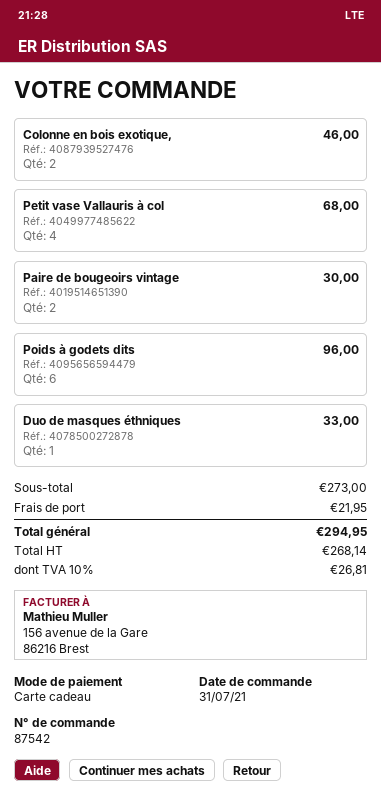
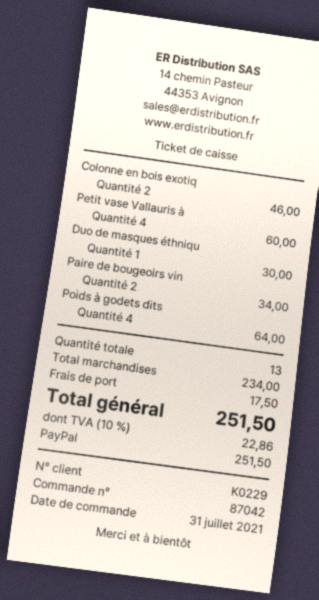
order number: 87542 -> 87042
payment method: gift card -> PayPal
Petit vase Vallauris à col: 4 for 68.00 -> 4 for 60.00
Paire de bougeoirs vintage: 2 for 30.00 -> 2 for 34.00
Poids à godets dits: 6 for 96.00 -> 4 for 64.00
Duo de masques éthniques: 1 for 33.00 -> 1 for 30.00
subtotal: 273.00 -> 234.00
shipping: 21.95 -> 17.50
tax: 10% = 26.81 -> 10% = 22.86
total: 294.95 -> 251.50

